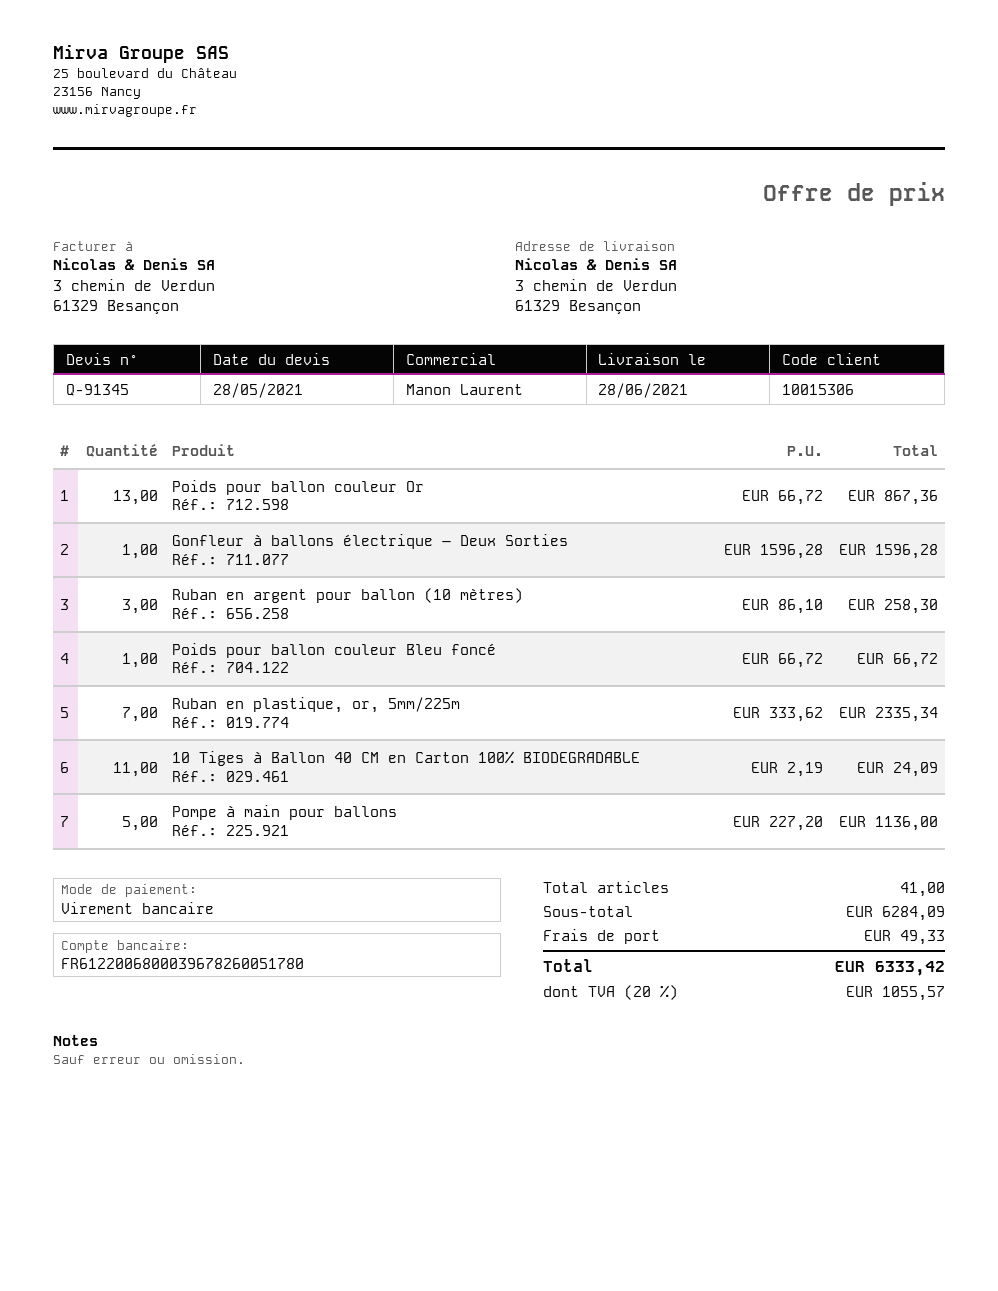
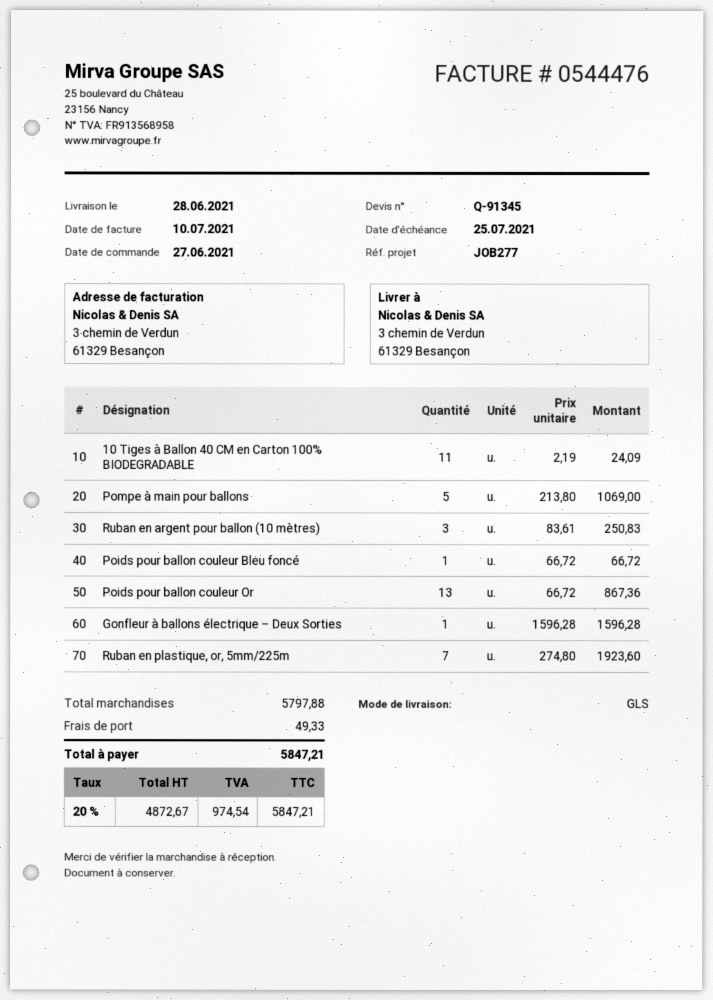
Ruban en argent pour ballon (10 mètres): 3 x 86.10 = 258.30 -> 3 x 83.61 = 250.83
Ruban en plastique, or, 5mm/225m: 7 x 333.62 = 2335.34 -> 7 x 274.80 = 1923.60
Pompe à main pour ballons: 5 x 227.20 = 1136.00 -> 5 x 213.80 = 1069.00
subtotal: 6284.09 -> 5797.88
tax: 20% = 1055.57 -> 20% = 974.54
total: 6333.42 -> 5847.21

